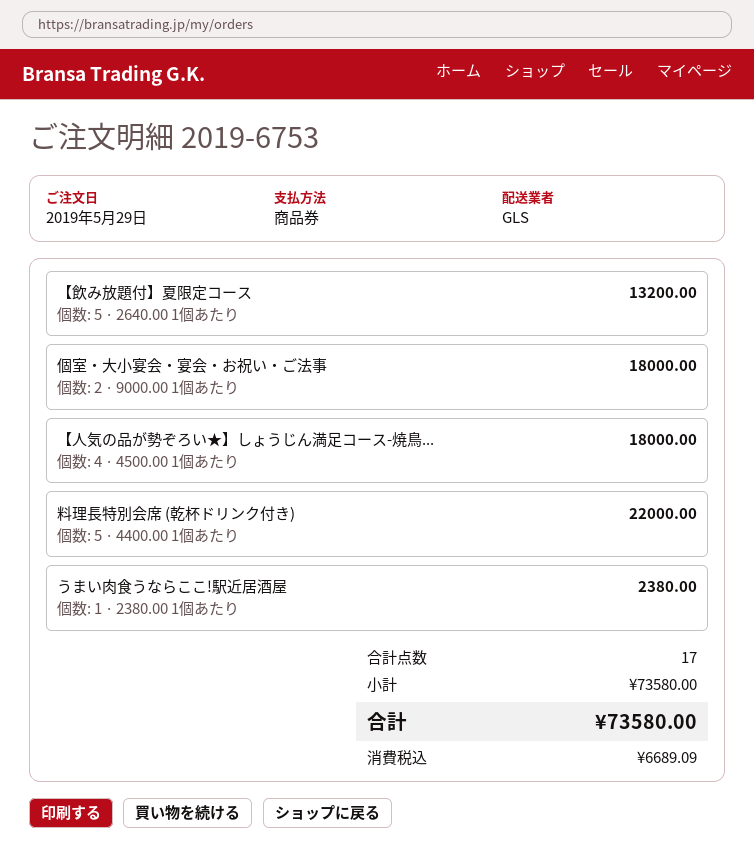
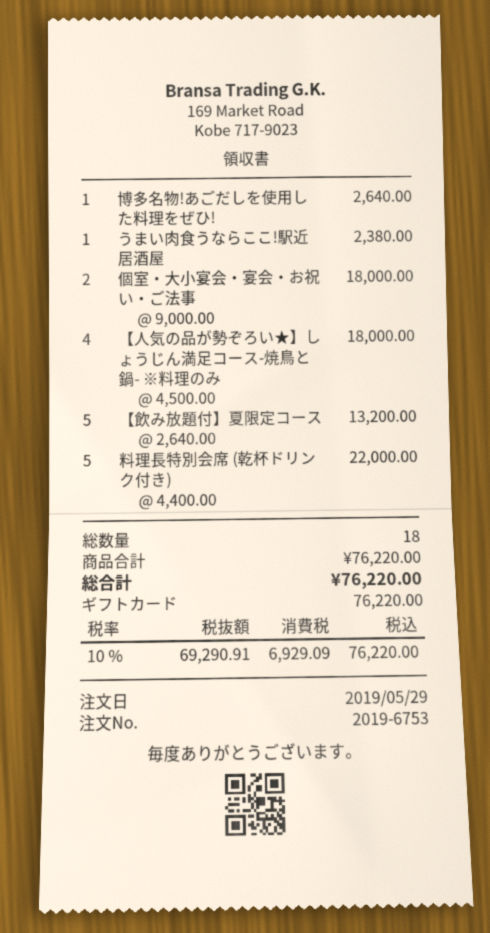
博多名物!あごだしを使用した料理をぜひ!: none -> 1 x 2640.00 = 2640.00
total quantity: 17 -> 18
subtotal: 73580.00 -> 76220.00
tax: 6689.09 -> 6929.09
total: 73580.00 -> 76220.00

